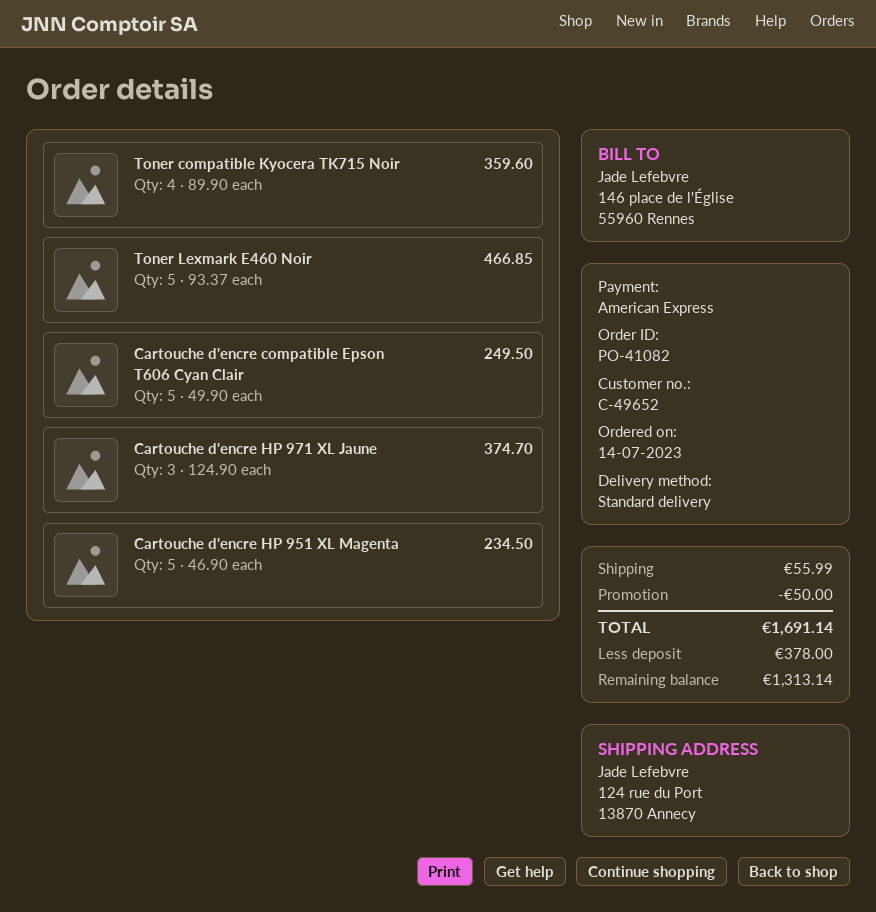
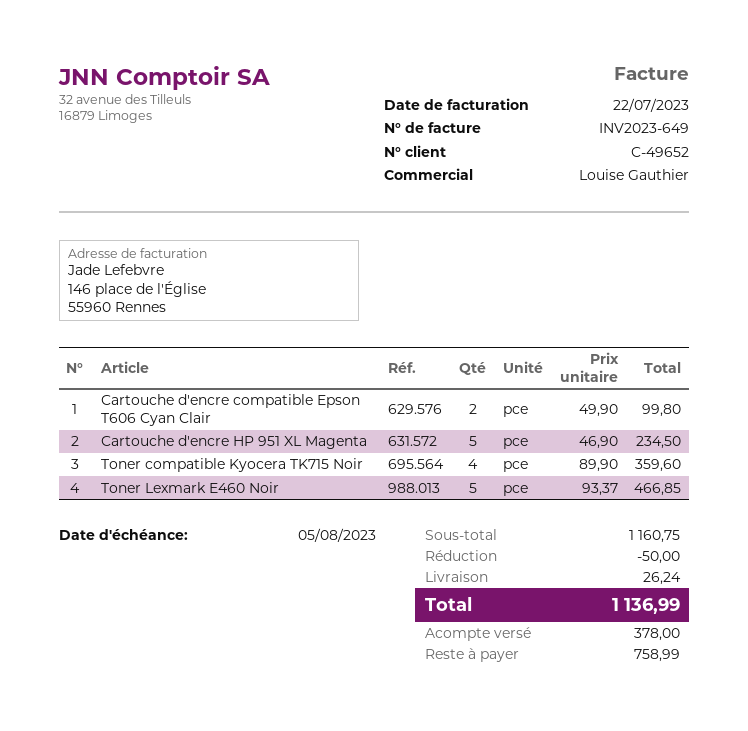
Cartouche d'encre compatible Epson T606 Cyan Clair: 5 x 49.90 = 249.50 -> 2 x 49.90 = 99.80
Cartouche d'encre HP 971 XL Jaune: 3 x 124.90 = 374.70 -> none
shipping: 55.99 -> 26.24
total: 1691.14 -> 1136.99
balance: 1313.14 -> 758.99

